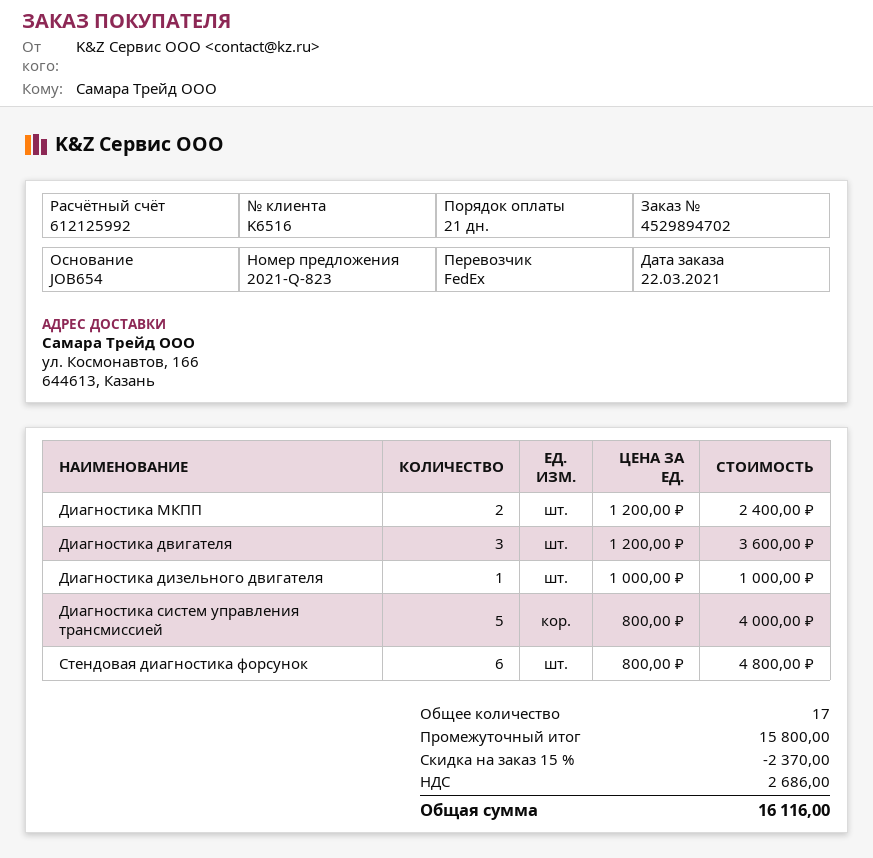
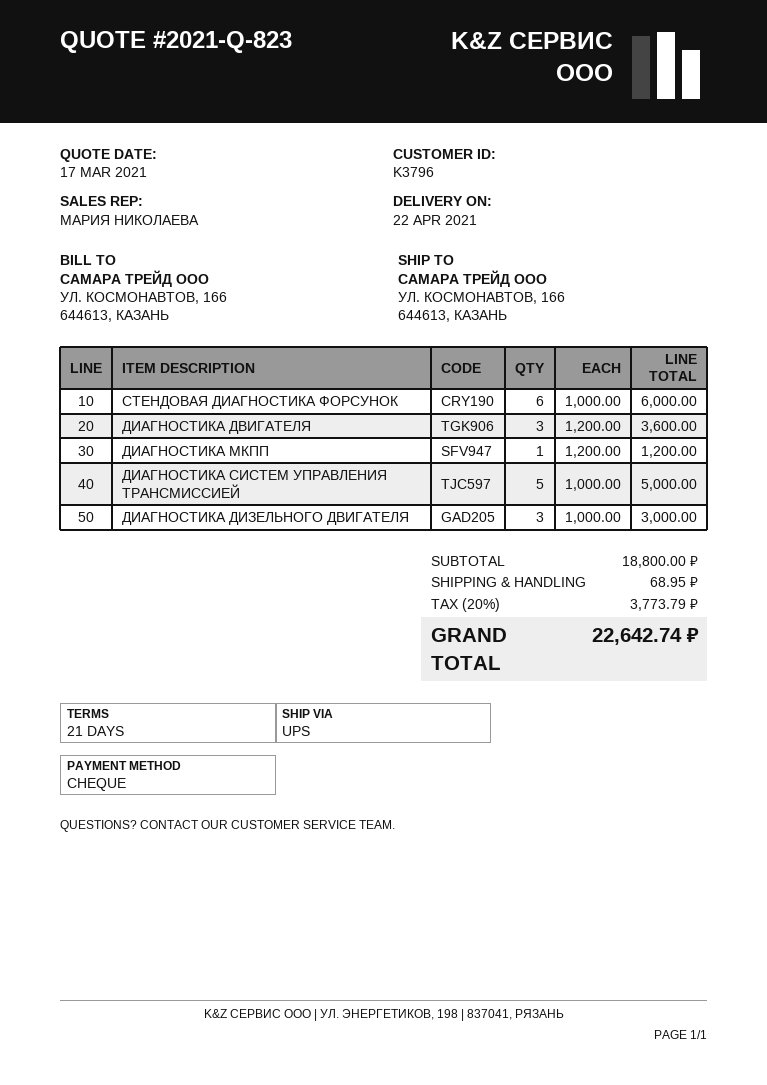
customer number: K6516 -> K3796
shipping method: FedEx -> UPS
Диагностика МКПП: 2 x 1200.00 = 2400.00 -> 1 x 1200.00 = 1200.00
Диагностика дизельного двигателя: 1 x 1000.00 = 1000.00 -> 3 x 1000.00 = 3000.00
Диагностика систем управления трансмиссией: 5 x 800.00 = 4000.00 -> 5 x 1000.00 = 5000.00
Стендовая диагностика форсунок: 6 x 800.00 = 4800.00 -> 6 x 1000.00 = 6000.00
subtotal: 15800.00 -> 18800.00
discount: 15% = 2370.00 -> none
shipping: none -> 68.95
tax: 2686.00 -> 3773.79
total: 16116.00 -> 22642.74

